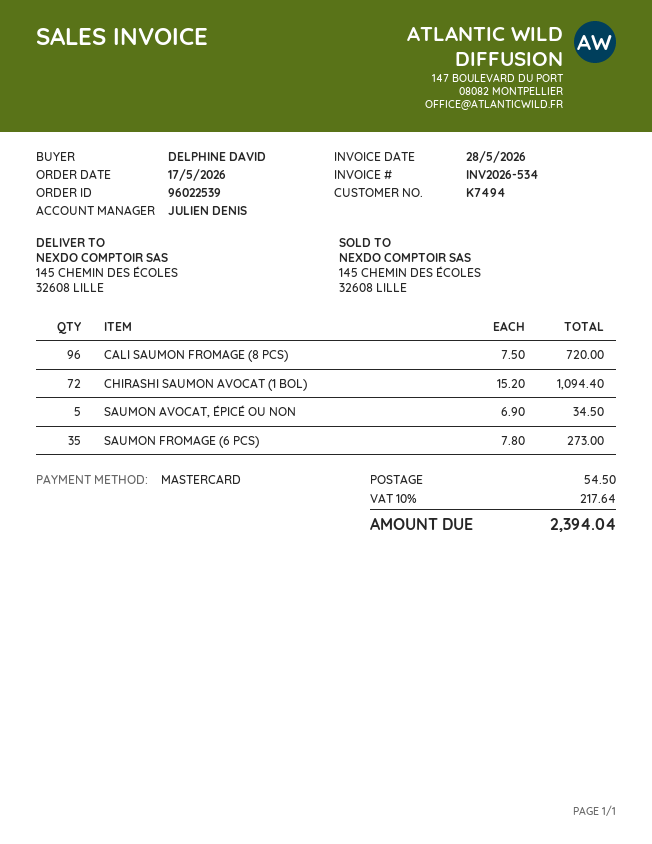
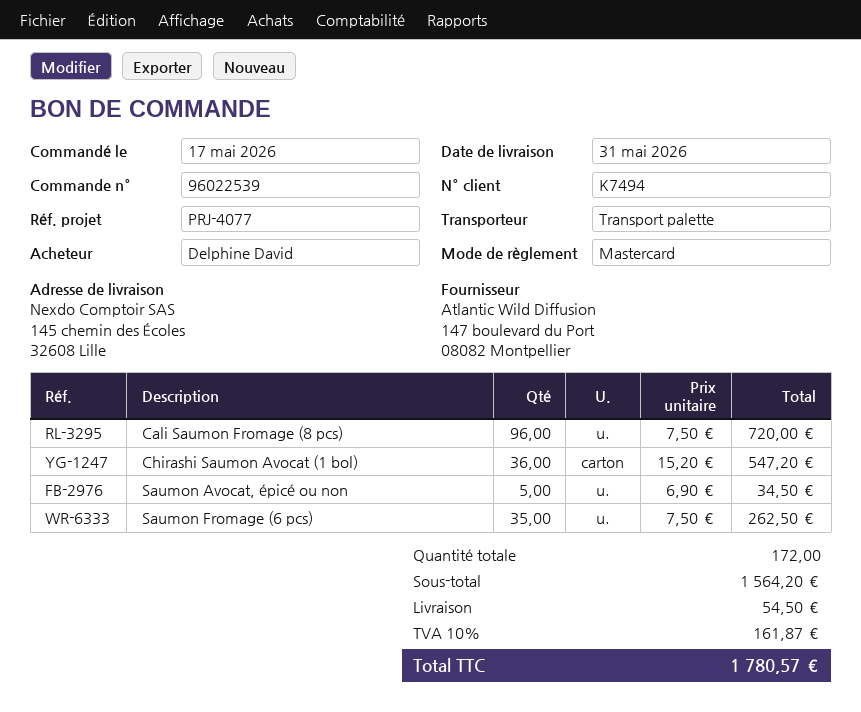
CHIRASHI SAUMON AVOCAT (1 BOL): 72 x 15.20 = 1094.40 -> 36 x 15.20 = 547.20
SAUMON FROMAGE (6 PCS): 35 x 7.80 = 273.00 -> 35 x 7.50 = 262.50
tax: 10% = 217.64 -> 10% = 161.87
total: 2394.04 -> 1780.57

